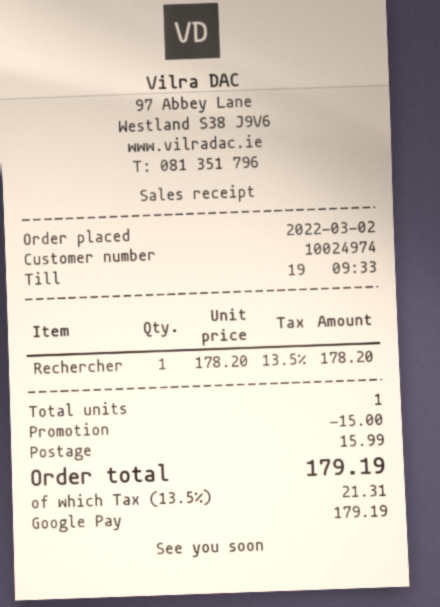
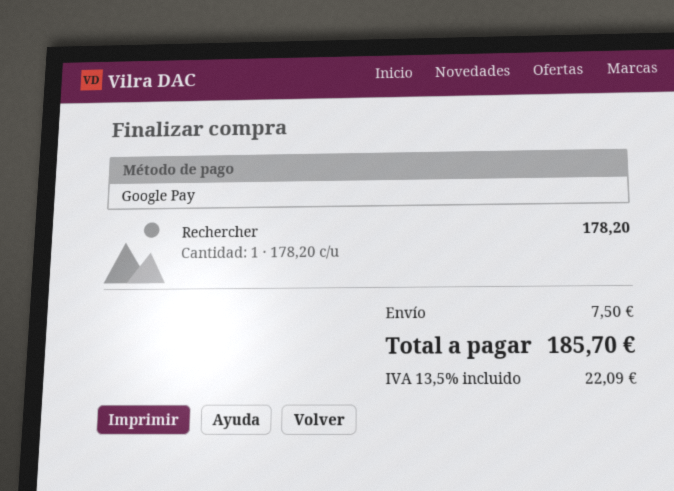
discount: 15.00 -> none
shipping: 15.99 -> 7.50
tax: 13.5% = 21.31 -> 13.5% = 22.09
total: 179.19 -> 185.70

